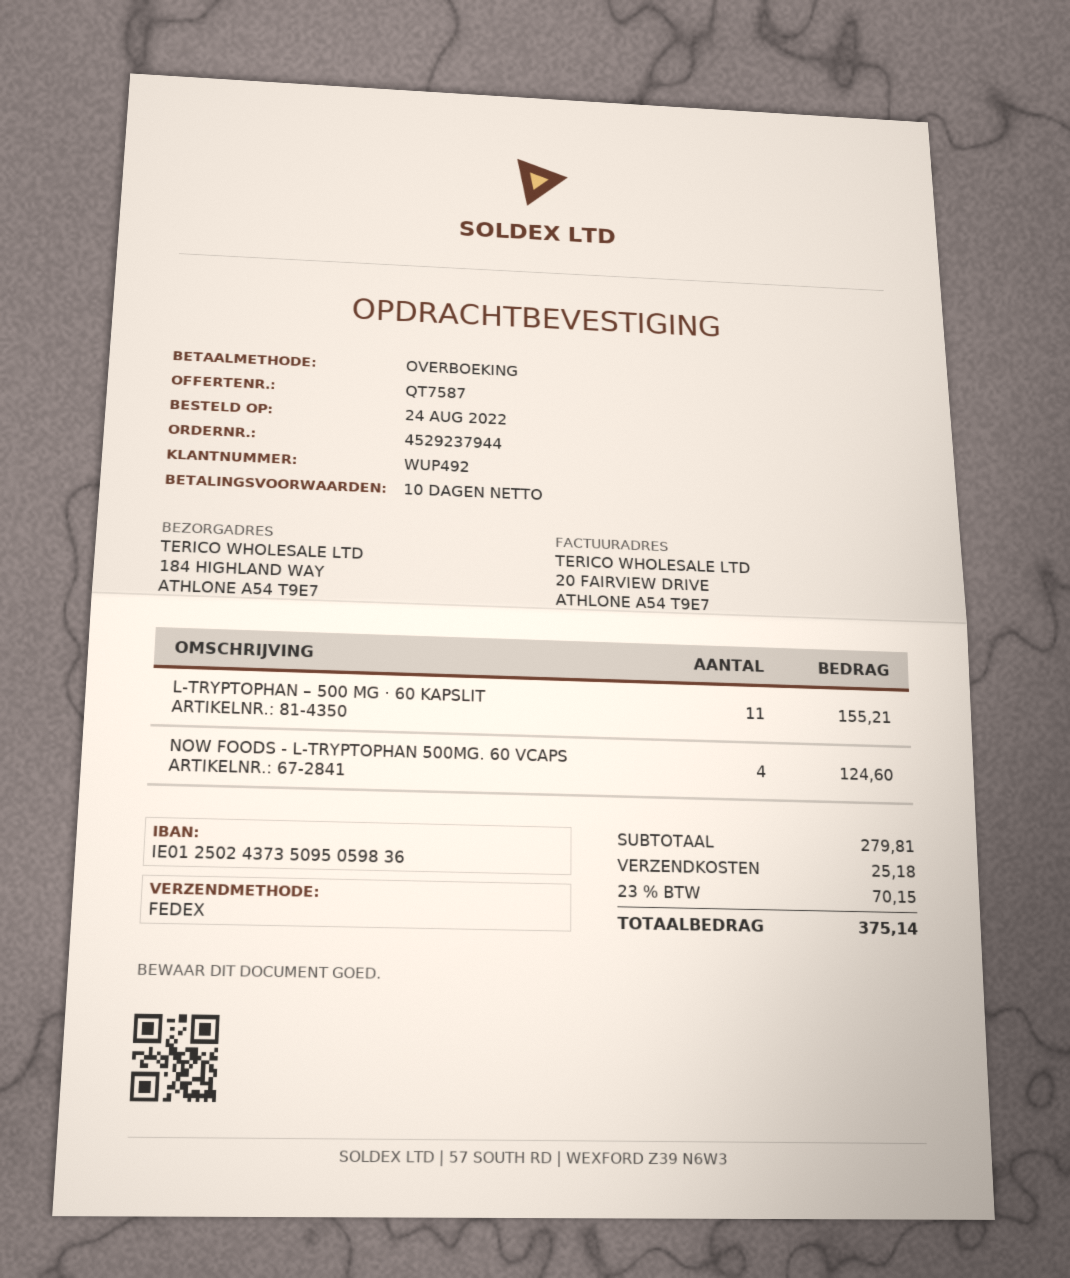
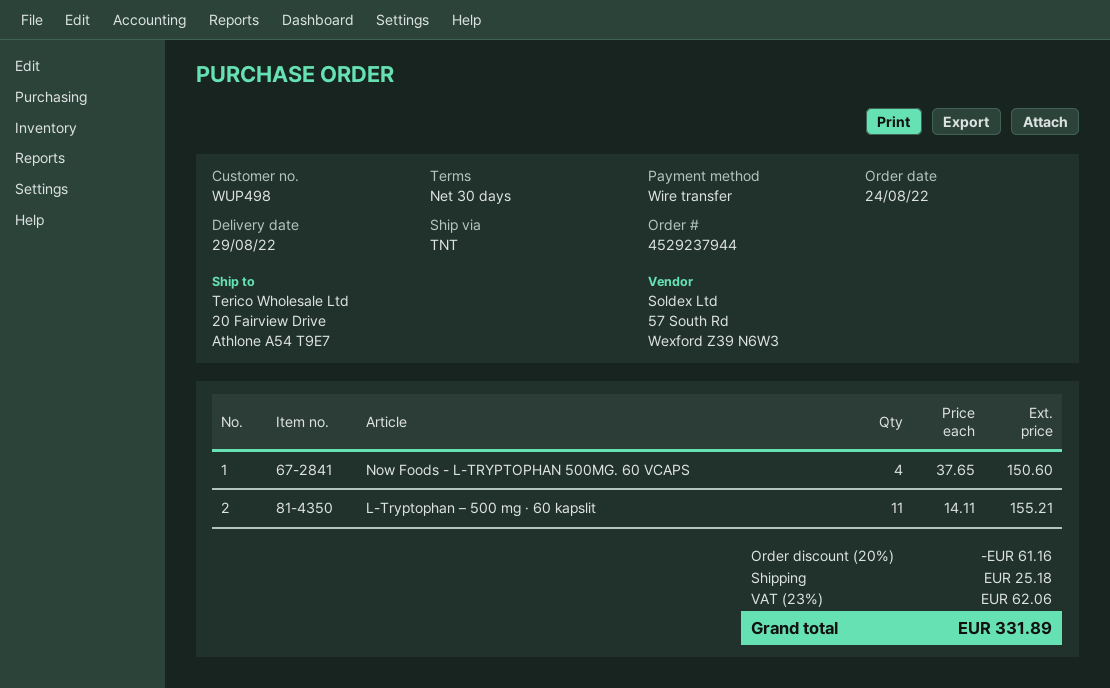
payment terms: 10 days -> 30 days
customer number: WUP492 -> WUP498
shipping method: FedEx -> TNT
ship to: 184 HIGHLAND WAY, ATHLONE A54 T9E7 -> 20 Fairview Drive, Athlone A54 T9E7
NOW FOODS - L-TRYPTOPHAN 500MG. 60 VCAPS: 4 for 124.60 -> 4 for 150.60
discount: none -> 20% = 61.16
tax: 23% = 70.15 -> 23% = 62.06
total: 375.14 -> 331.89

